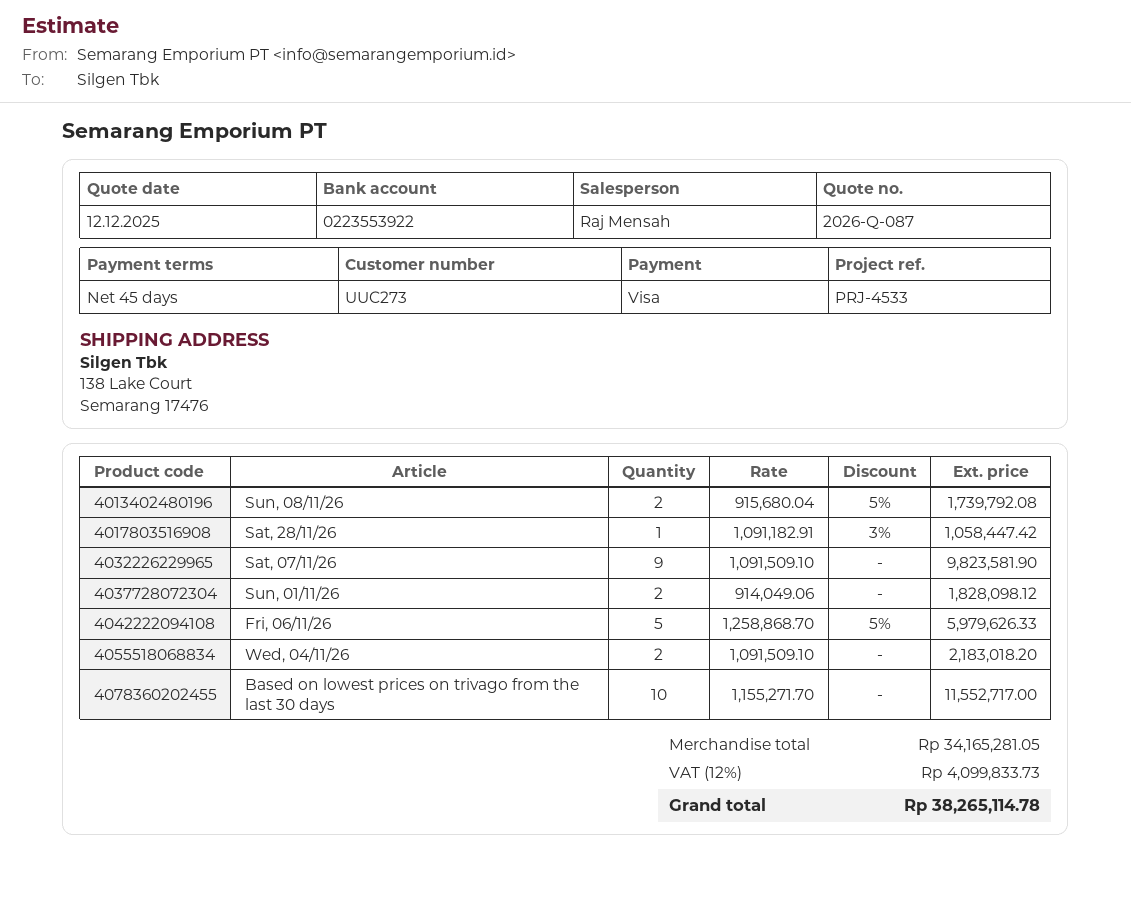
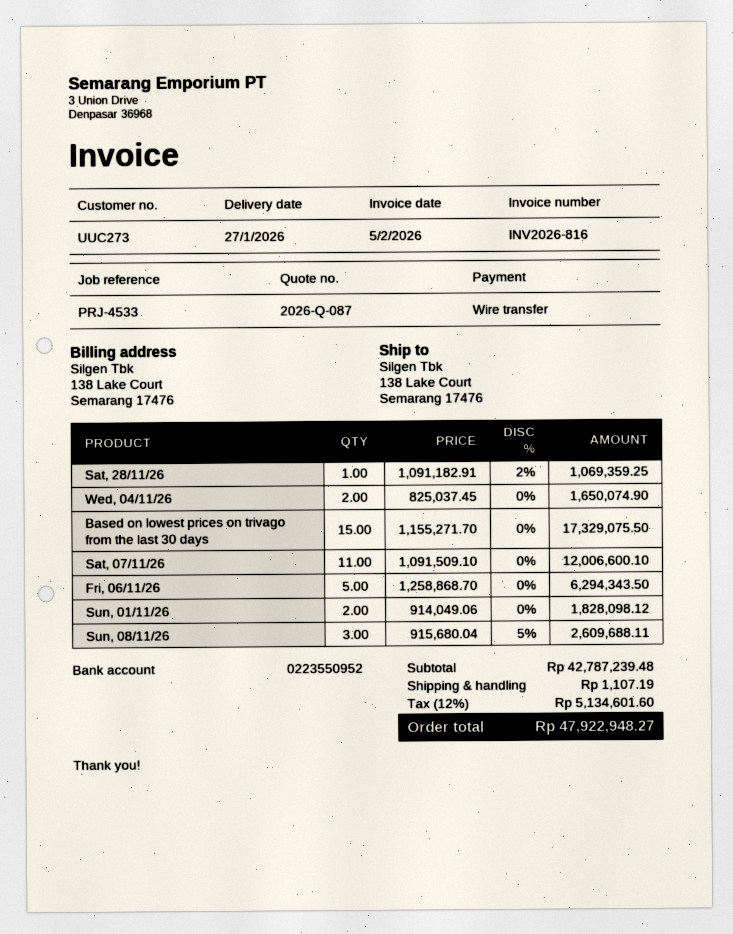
payment method: Visa -> bank transfer
bank account: 0223553922 -> 0223550952
Sun, 08/11/26: 2 x 915680.04 - 5% = 1739792.08 -> 3 x 915680.04 - 5% = 2609688.11
Sat, 28/11/26: 1 x 1091182.91 - 3% = 1058447.42 -> 1 x 1091182.91 - 2% = 1069359.25
Sat, 07/11/26: 9 x 1091509.10 = 9823581.90 -> 11 x 1091509.10 = 12006600.10
Fri, 06/11/26: 5 x 1258868.70 - 5% = 5979626.33 -> 5 x 1258868.70 = 6294343.50
Wed, 04/11/26: 2 x 1091509.10 = 2183018.20 -> 2 x 825037.45 = 1650074.90
Based on lowest prices on trivago from the last 30 days: 10 x 1155271.70 = 11552717.00 -> 15 x 1155271.70 = 17329075.50
subtotal: 34165281.05 -> 42787239.48
shipping: none -> 1107.19
tax: 12% = 4099833.73 -> 12% = 5134601.60
total: 38265114.78 -> 47922948.27

